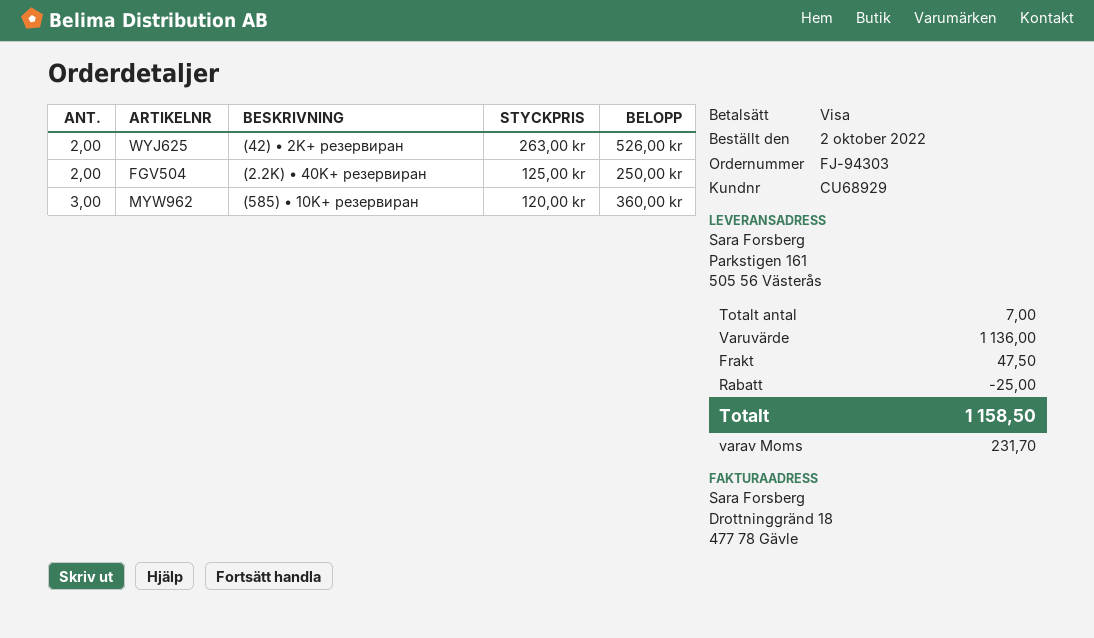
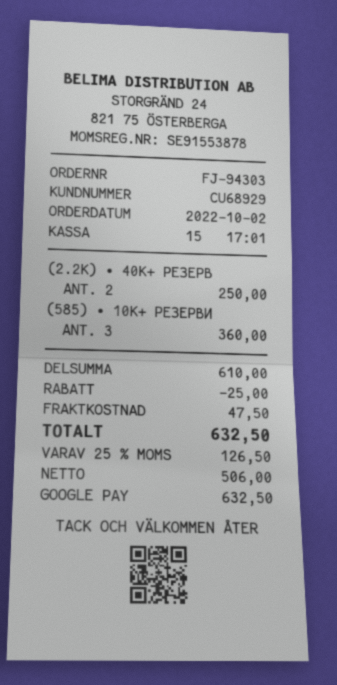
payment method: Visa -> Google Pay
(42) • 2K+ резервиран: 2 for 526.00 -> none
subtotal: 1136.00 -> 610.00
tax: 231.70 -> 126.50
total: 1158.50 -> 632.50

